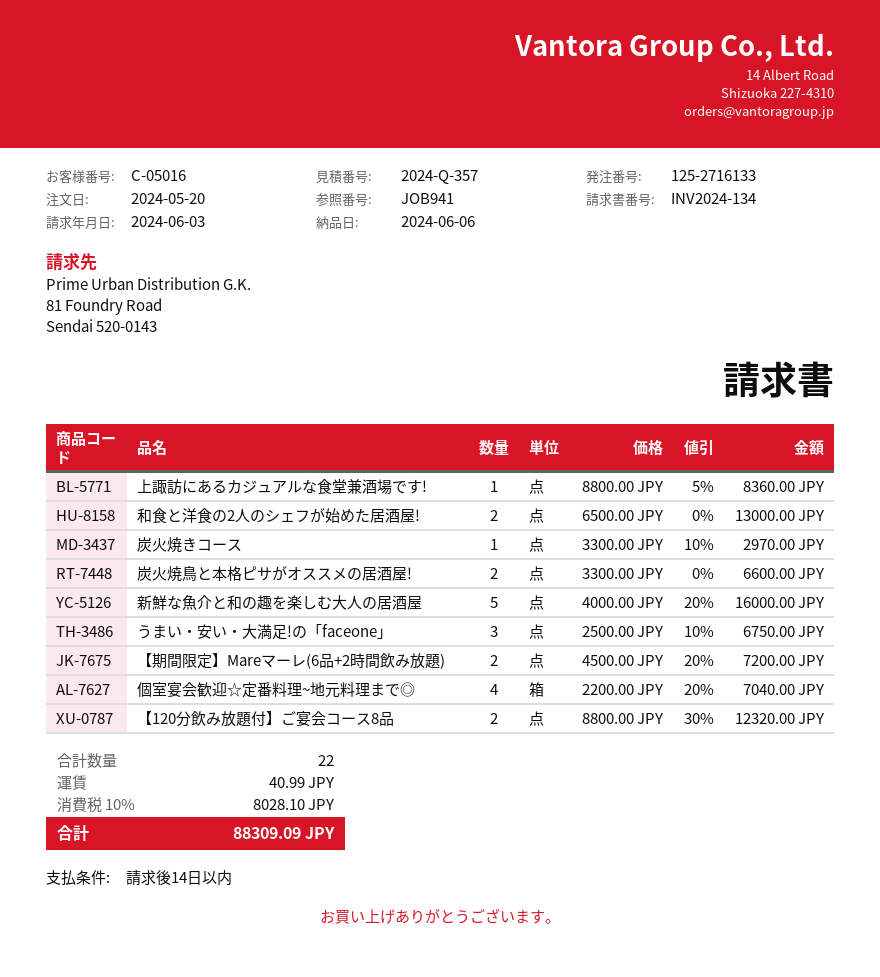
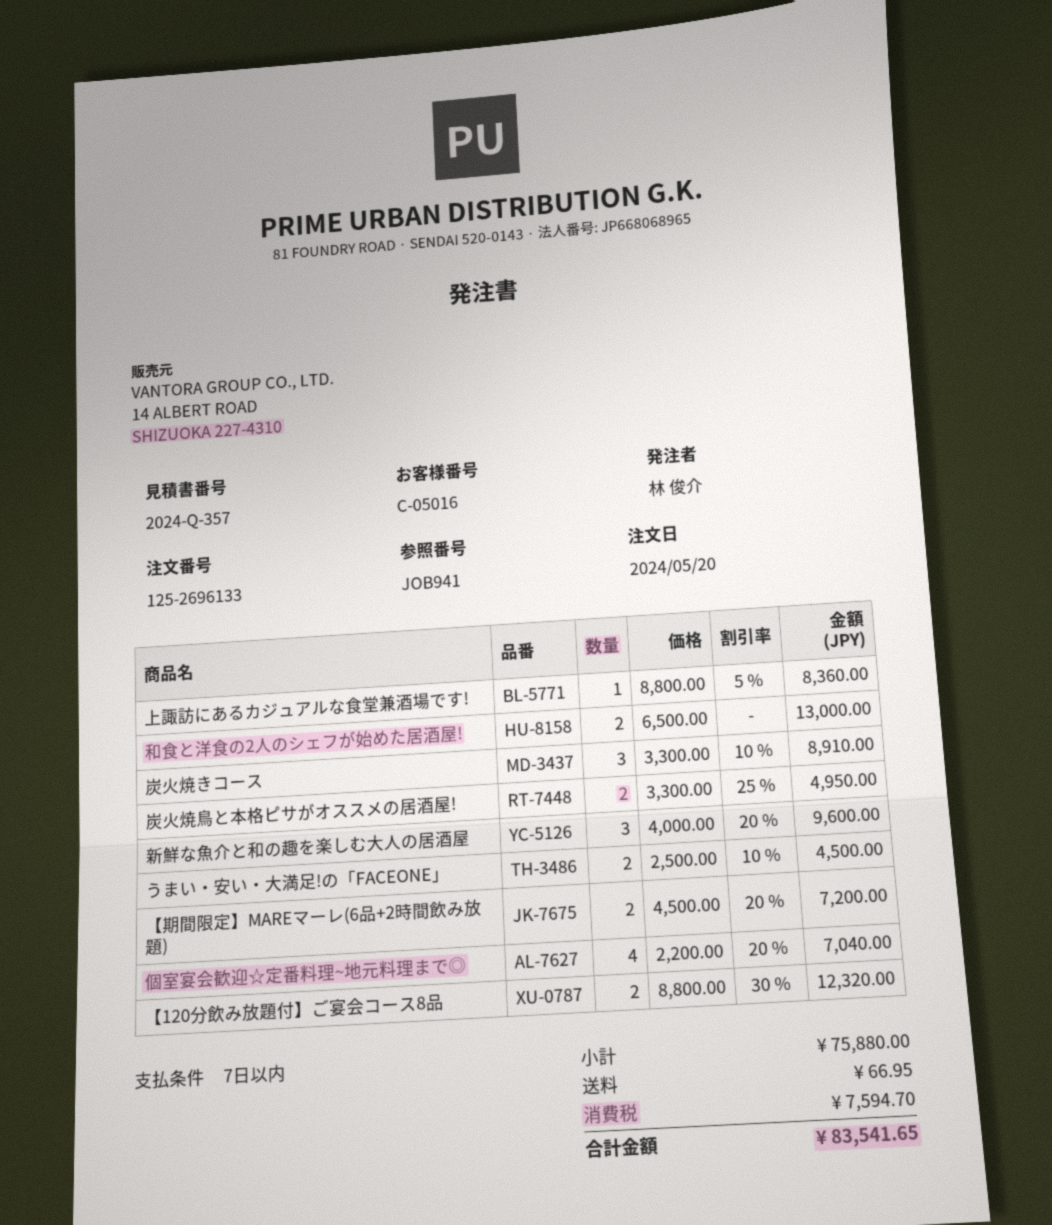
order number: 125-2716133 -> 125-2696133
payment terms: 14 days -> 7 days
炭火焼きコース: 1 x 3300.00 - 10% = 2970.00 -> 3 x 3300.00 - 10% = 8910.00
炭火焼鳥と本格ピサがオススメの居酒屋!: 2 x 3300.00 = 6600.00 -> 2 x 3300.00 - 25% = 4950.00
新鮮な魚介と和の趣を楽しむ大人の居酒屋: 5 x 4000.00 - 20% = 16000.00 -> 3 x 4000.00 - 20% = 9600.00
うまい・安い・大満足!の「faceone」: 3 x 2500.00 - 10% = 6750.00 -> 2 x 2500.00 - 10% = 4500.00
shipping: 40.99 -> 66.95
tax: 8028.10 -> 7594.70
total: 88309.09 -> 83541.65

